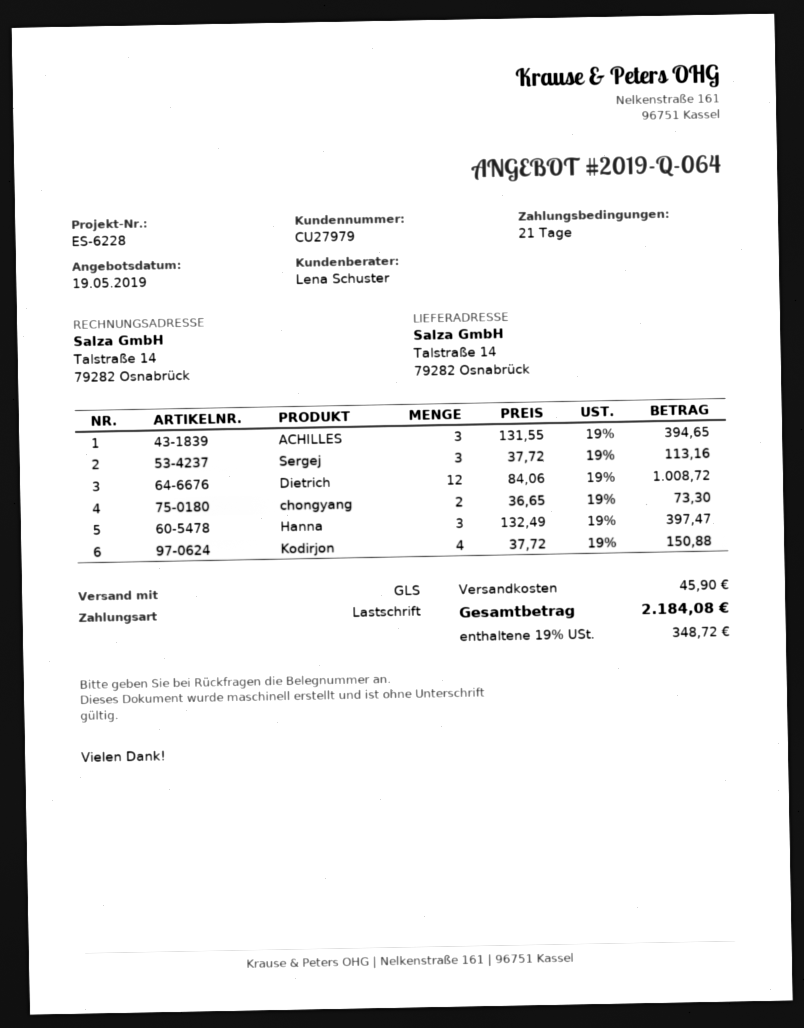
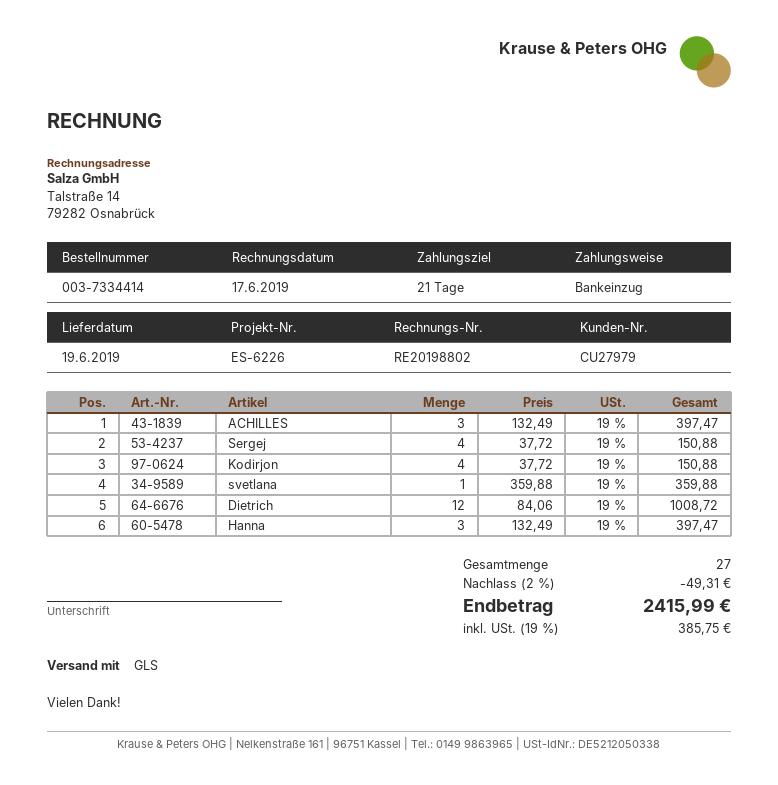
reference: ES-6228 -> ES-6226
ACHILLES: 3 x 131.55 = 394.65 -> 3 x 132.49 = 397.47
Sergej: 3 x 37.72 = 113.16 -> 4 x 37.72 = 150.88
chongyang: 2 x 36.65 = 73.30 -> none
svetlana: none -> 1 x 359.88 = 359.88
discount: none -> 2% = 49.31
shipping: 45.90 -> none
tax: 19% = 348.72 -> 19% = 385.75
total: 2184.08 -> 2415.99

